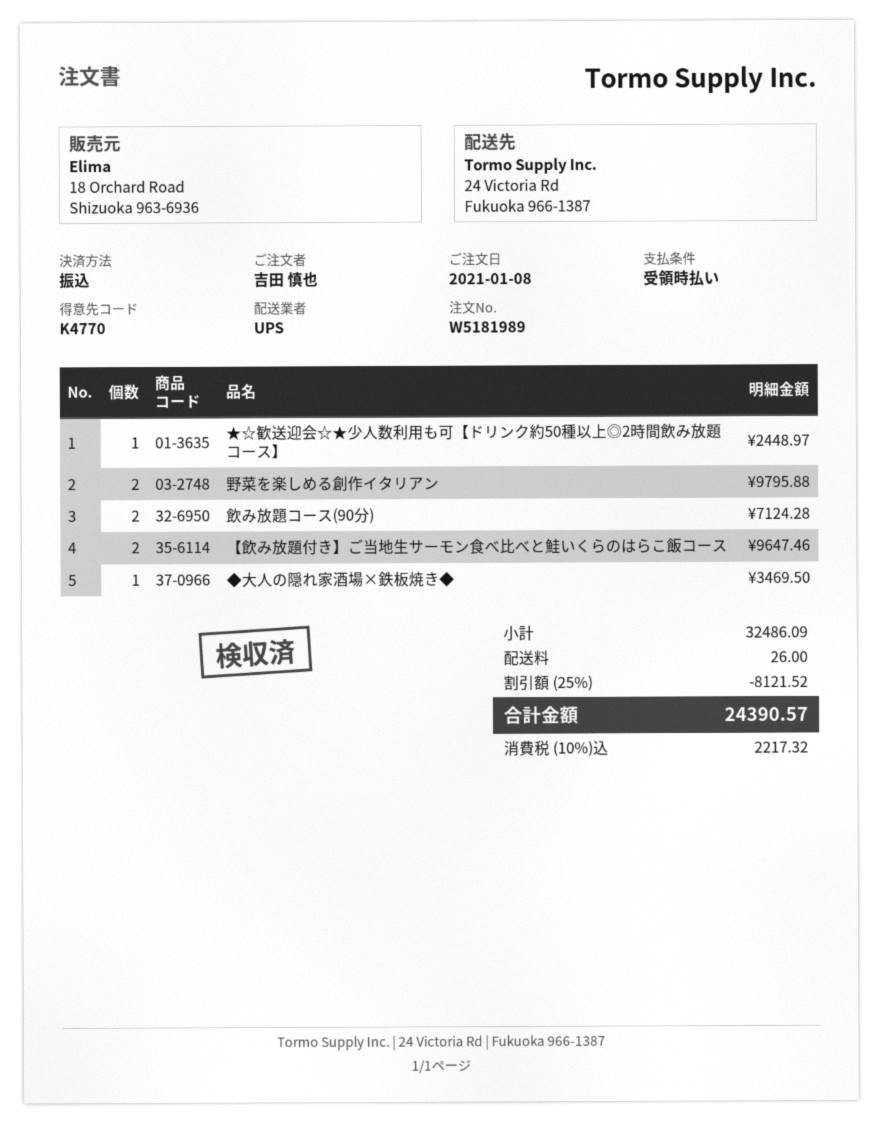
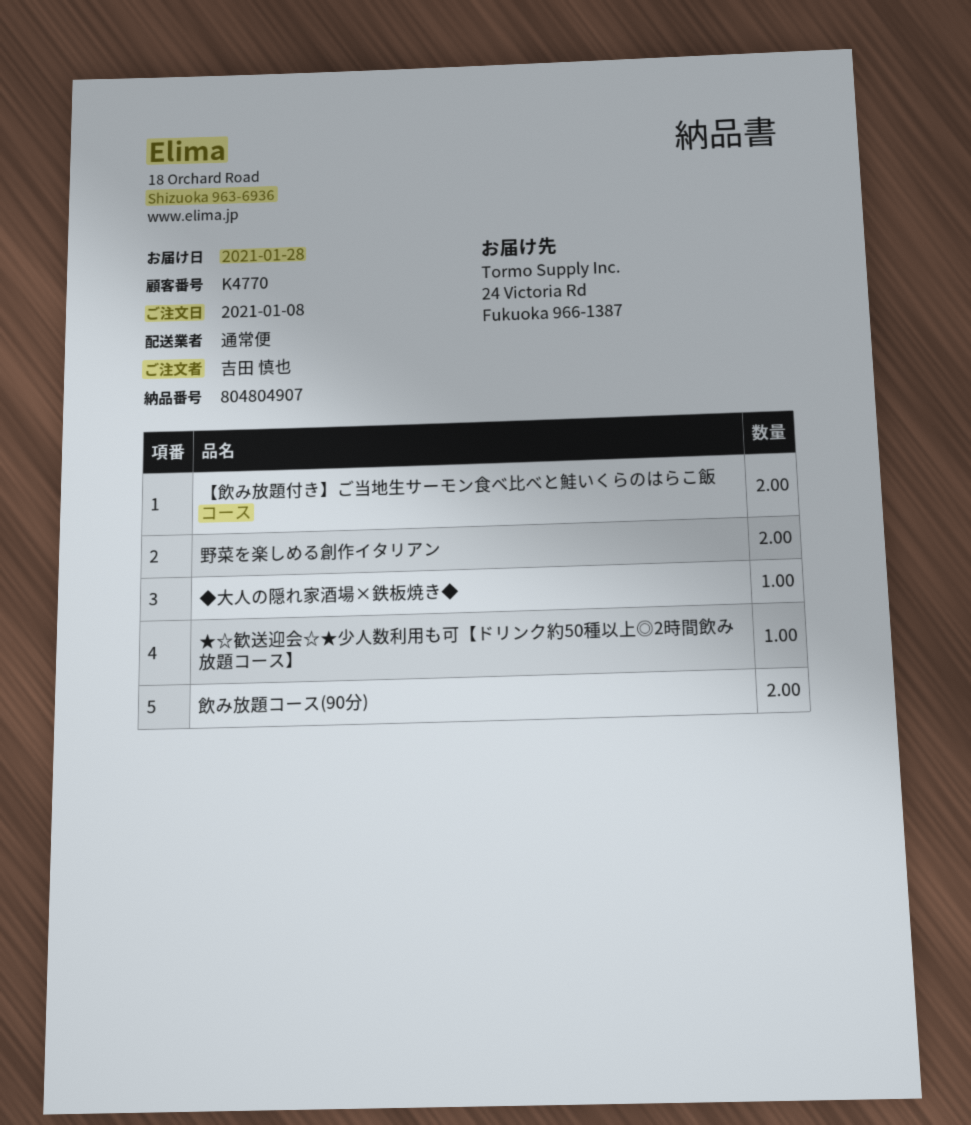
shipping method: UPS -> standard

